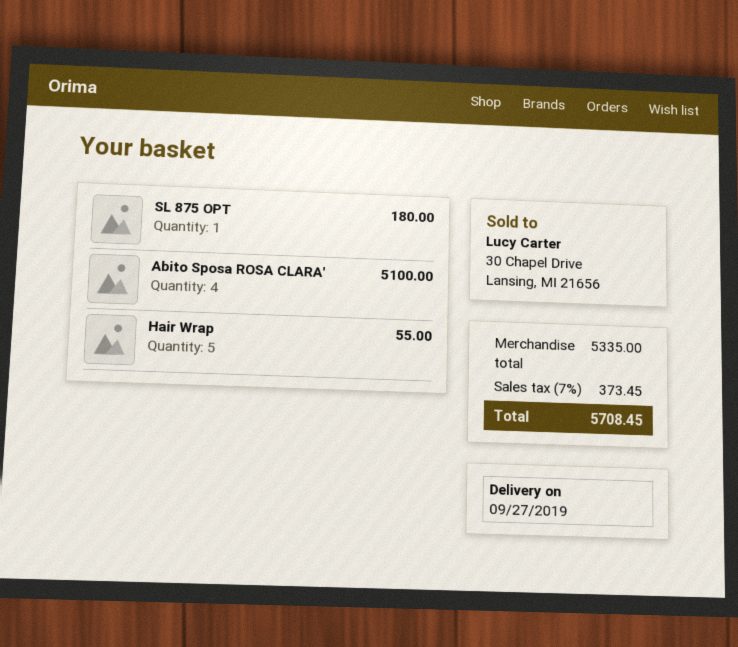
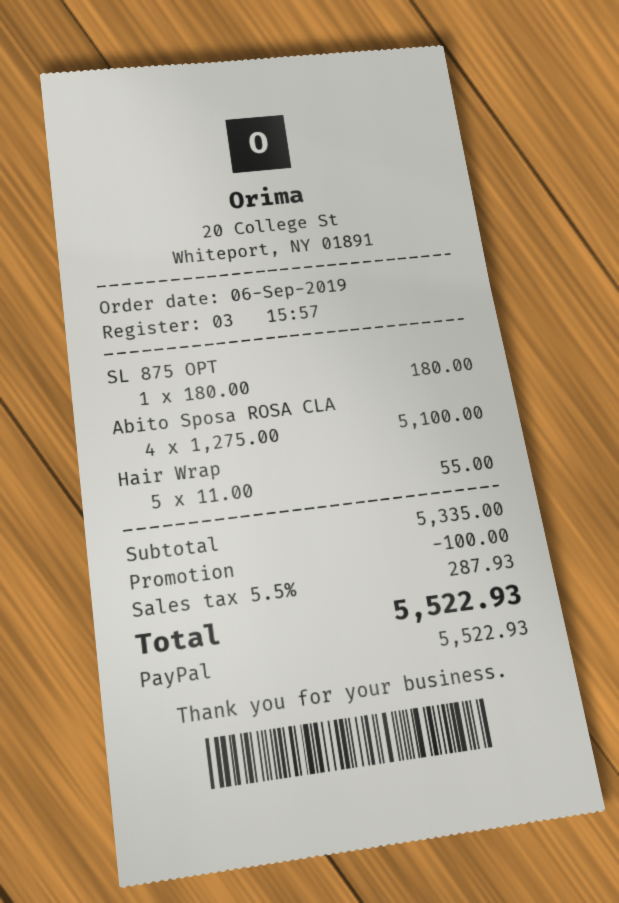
discount: none -> 100.00
tax: 7% = 373.45 -> 5.5% = 287.93
total: 5708.45 -> 5522.93

